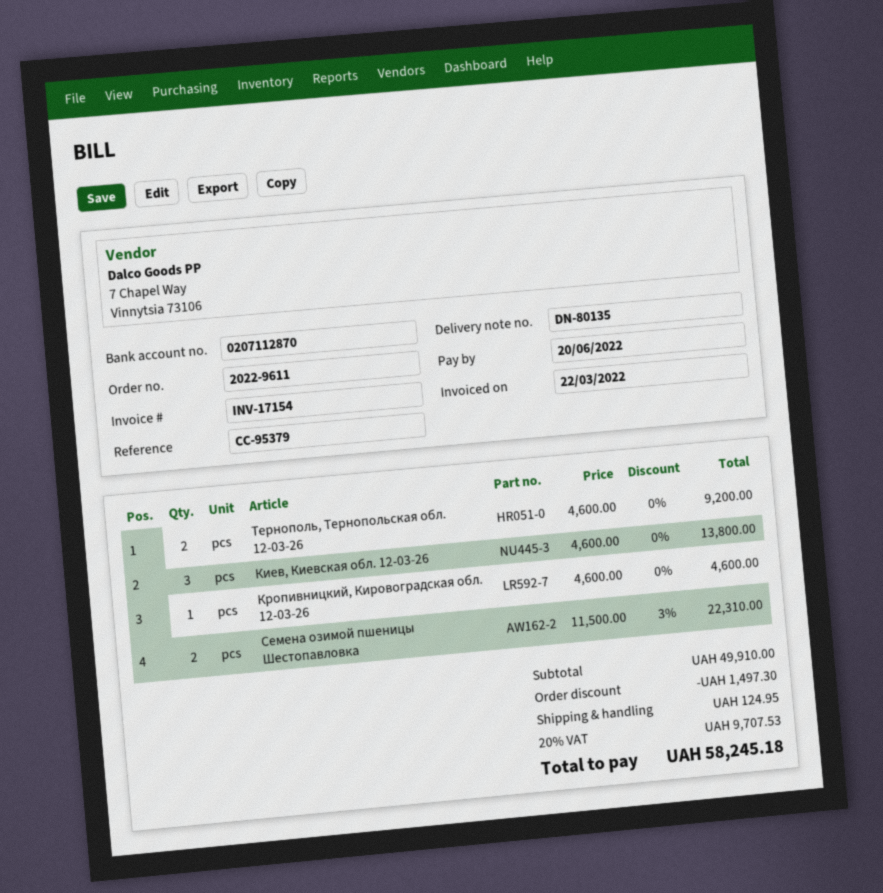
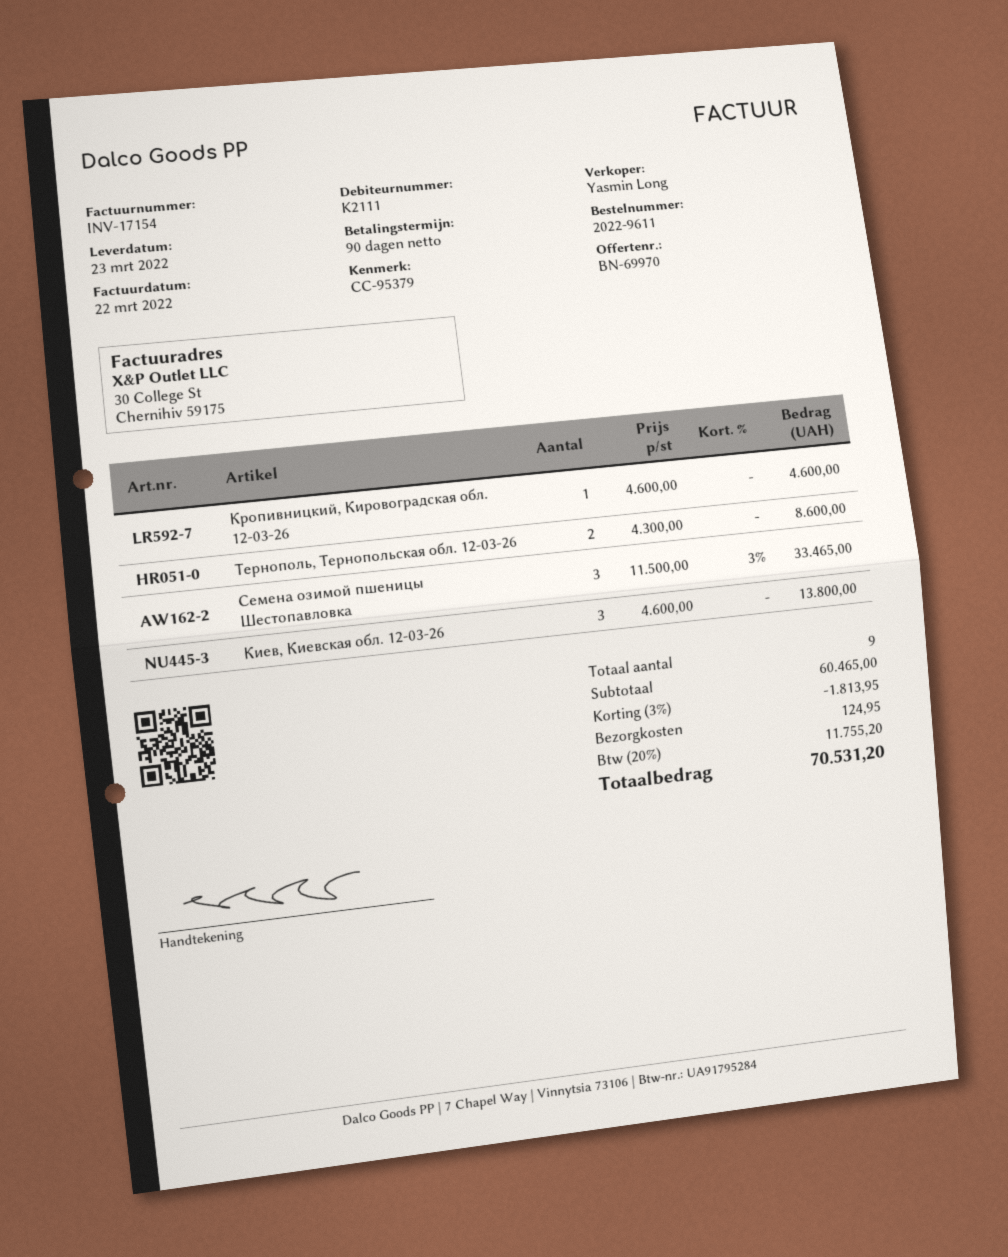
Тернополь, Тернопольская обл. 12-03-26: 2 x 4600.00 = 9200.00 -> 2 x 4300.00 = 8600.00
Семена озимой пшеницы Шестопавловка: 2 x 11500.00 - 3% = 22310.00 -> 3 x 11500.00 - 3% = 33465.00
subtotal: 49910.00 -> 60465.00
discount: 1497.30 -> 1813.95
tax: 20% = 9707.53 -> 20% = 11755.20
total: 58245.18 -> 70531.20

